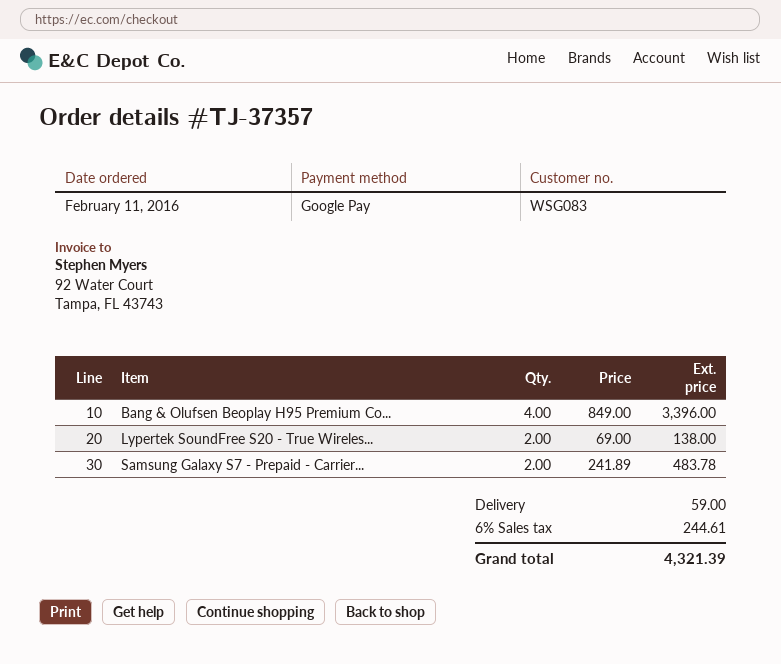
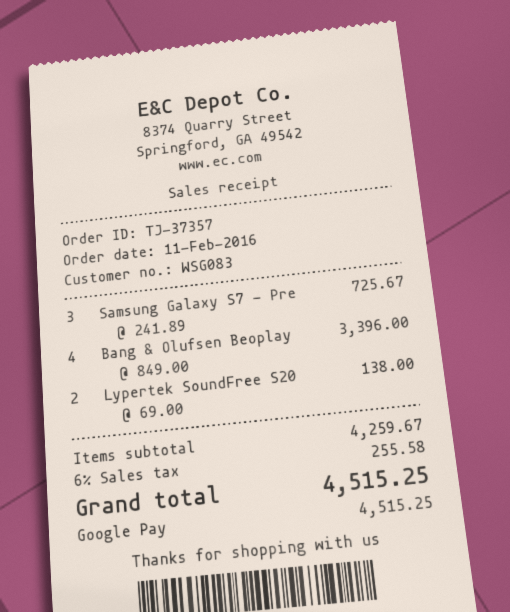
Samsung Galaxy S7 - Prepaid - Carrier...: 2 x 241.89 = 483.78 -> 3 x 241.89 = 725.67
shipping: 59.00 -> none
tax: 6% = 244.61 -> 6% = 255.58
total: 4321.39 -> 4515.25

